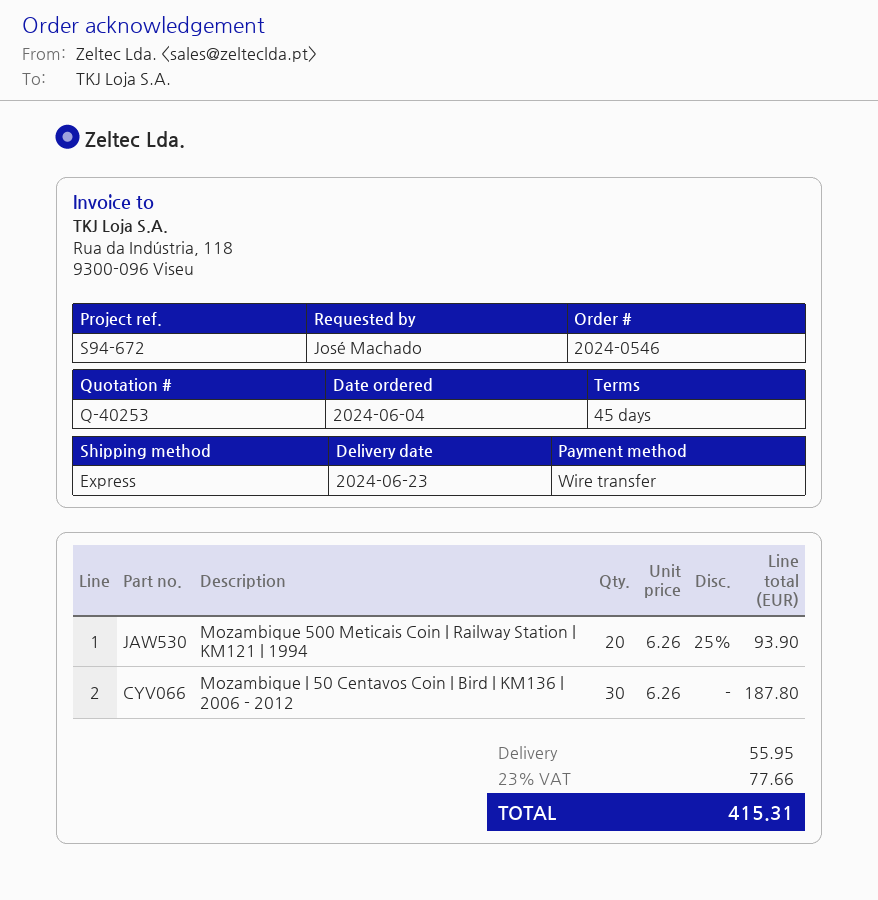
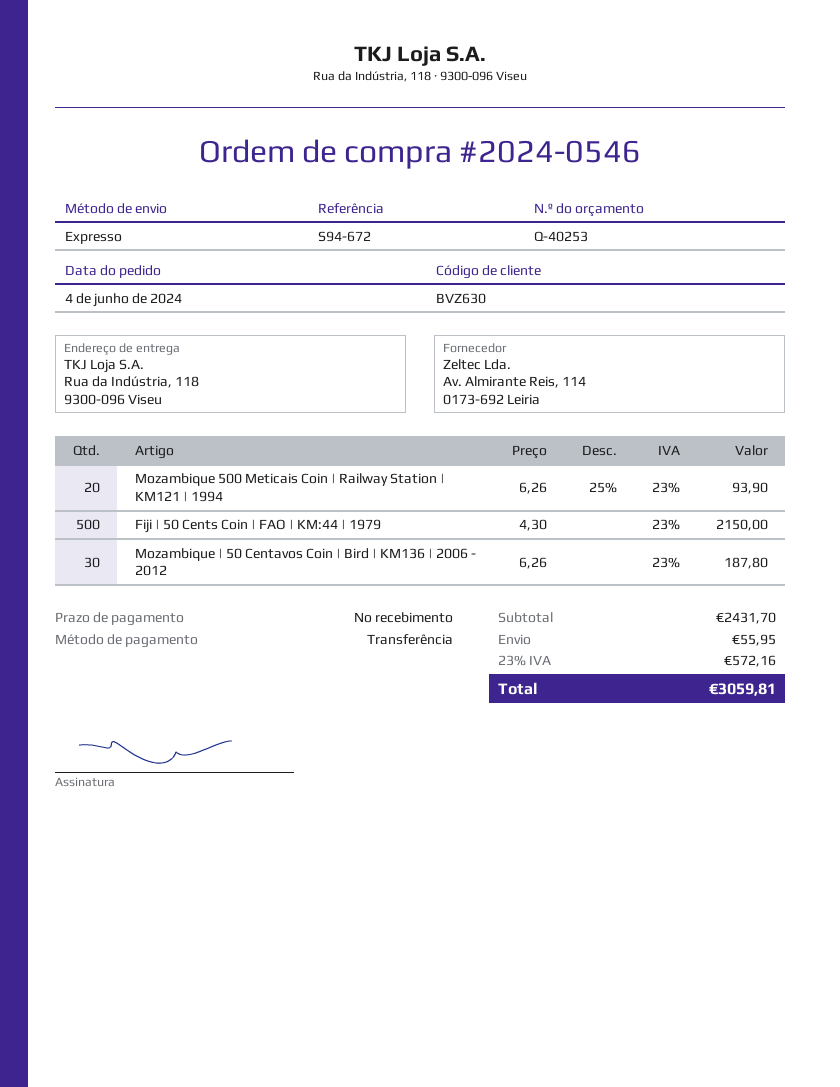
payment terms: 45 days -> on receipt
Fiji | 50 Cents Coin | FAO | KM:44 | 1979: none -> 500 x 4.30 = 2150.00
tax: 23% = 77.66 -> 23% = 572.16
total: 415.31 -> 3059.81

